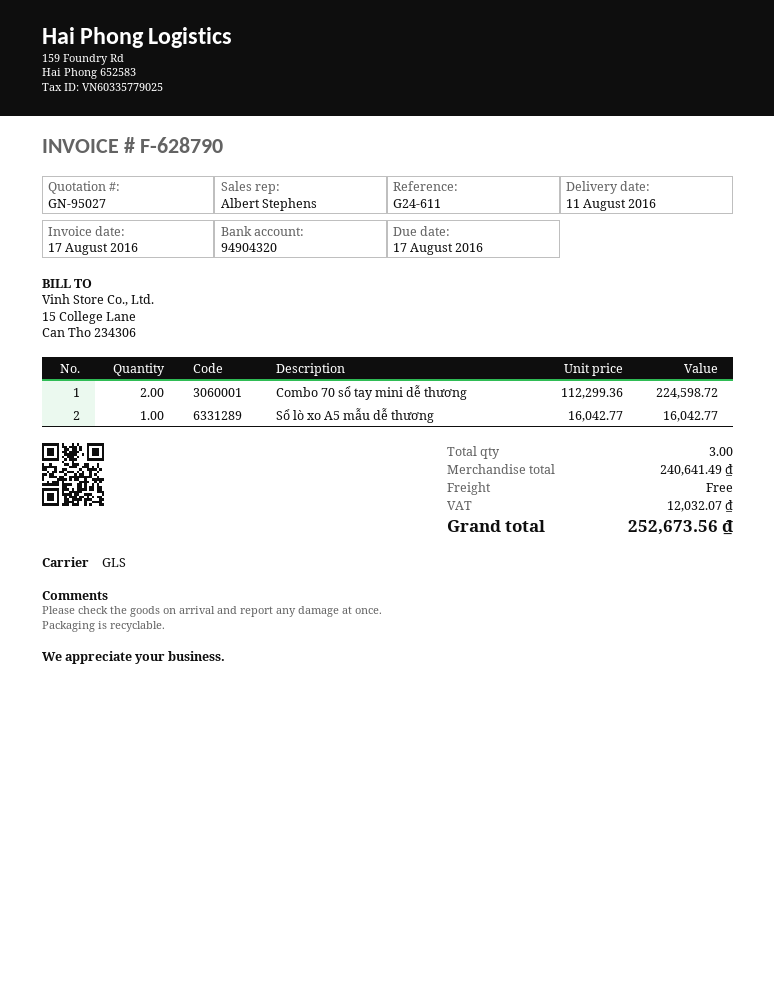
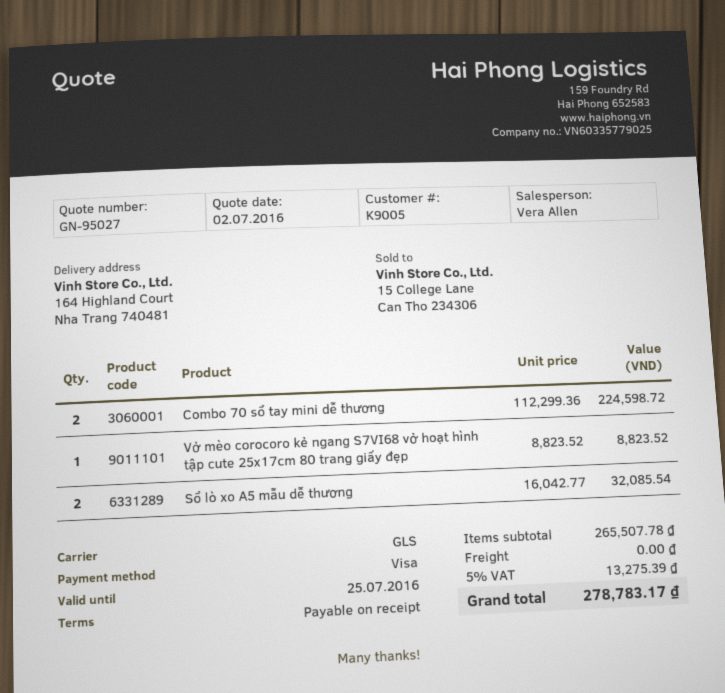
sales rep: Albert Stephens -> Vera Allen
Sổ lò xo A5 mẫu dễ thương: 1 x 16042.77 = 16042.77 -> 2 x 16042.77 = 32085.54
Vở mèo corocoro kẻ ngang S7VI68 vở hoạt hình tập cute 25x17cm 80 trang giấy đẹp: none -> 1 x 8823.52 = 8823.52
subtotal: 240641.49 -> 265507.78
tax: 12032.07 -> 13275.39
total: 252673.56 -> 278783.17

